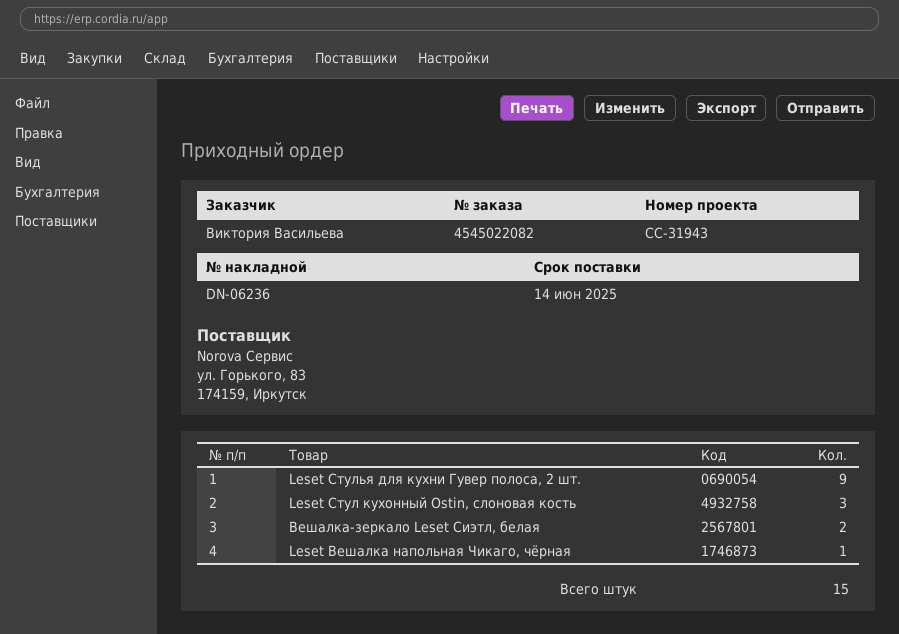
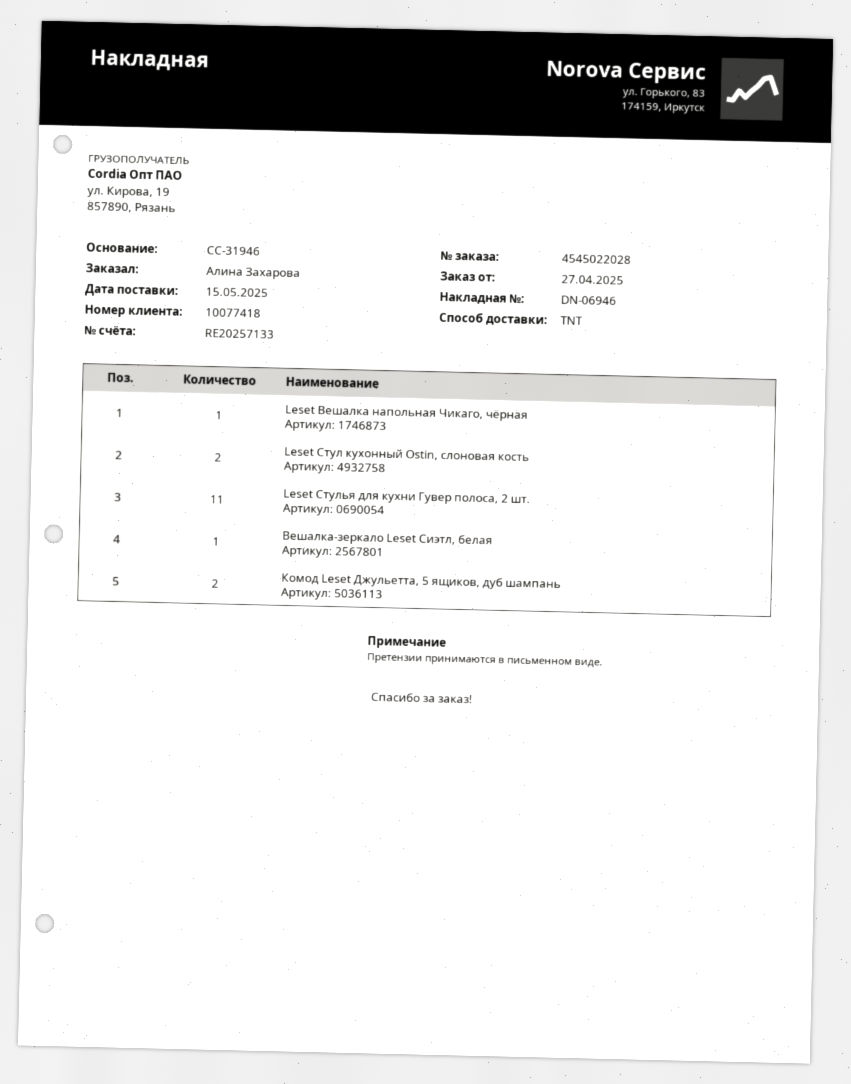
order number: 4545022082 -> 4545022028
delivery note number: DN-06236 -> DN-06946
delivery date: 2025-06-14 -> 2025-05-15
reference: CC-31943 -> CC-31946
ordered by: Виктория Васильева -> Алина Захарова
Leset Стулья для кухни Гувер полоса, 2 шт.: 9 -> 11
Leset Стул кухонный Ostin, слоновая кость: 3 -> 2
Вешалка-зеркало Leset Сиэтл, белая: 2 -> 1
Комод Leset Джульетта, 5 ящиков, дуб шампань: none -> 2

